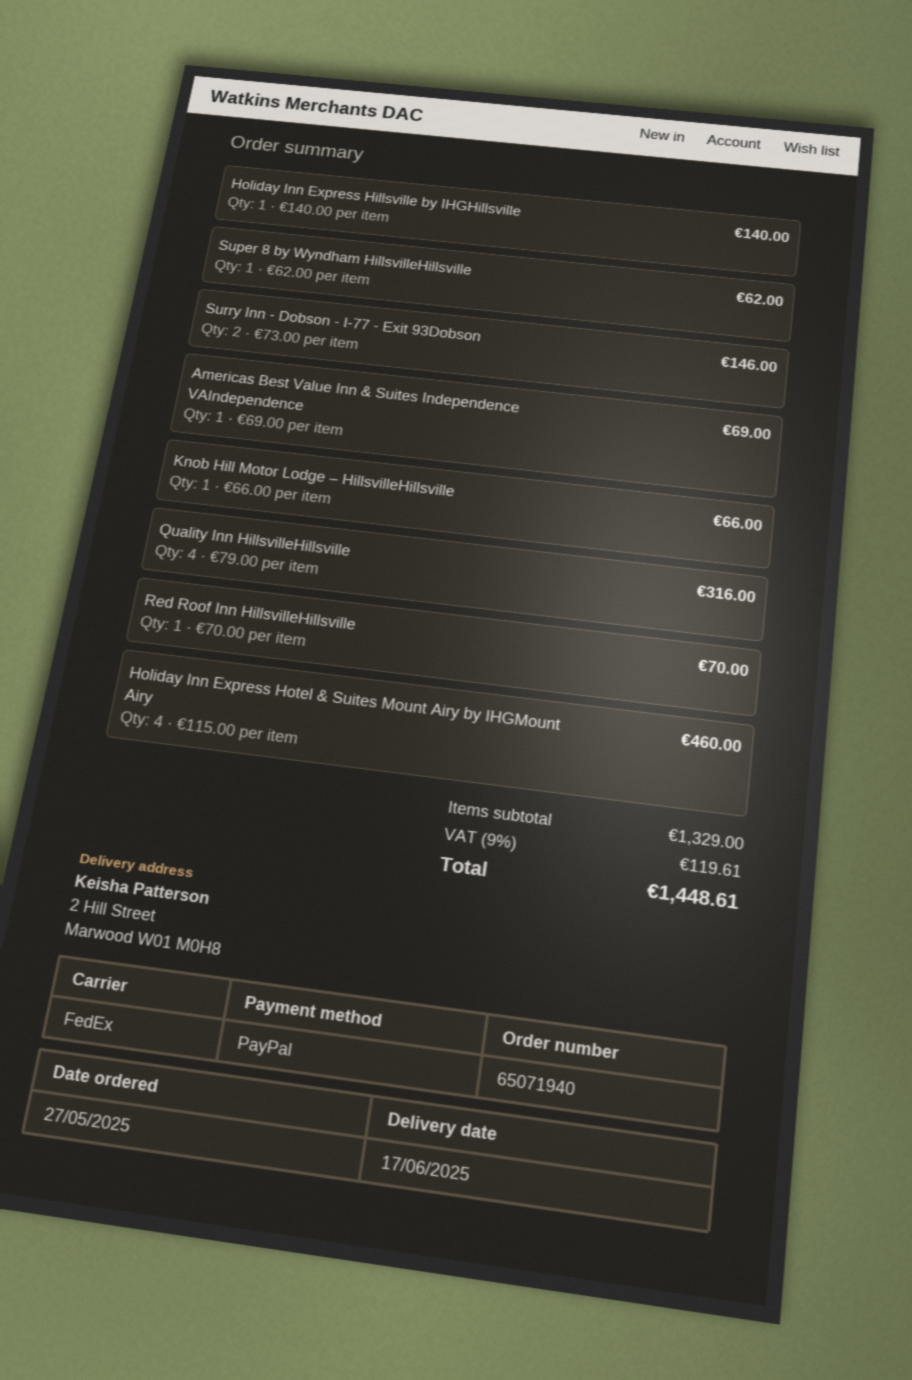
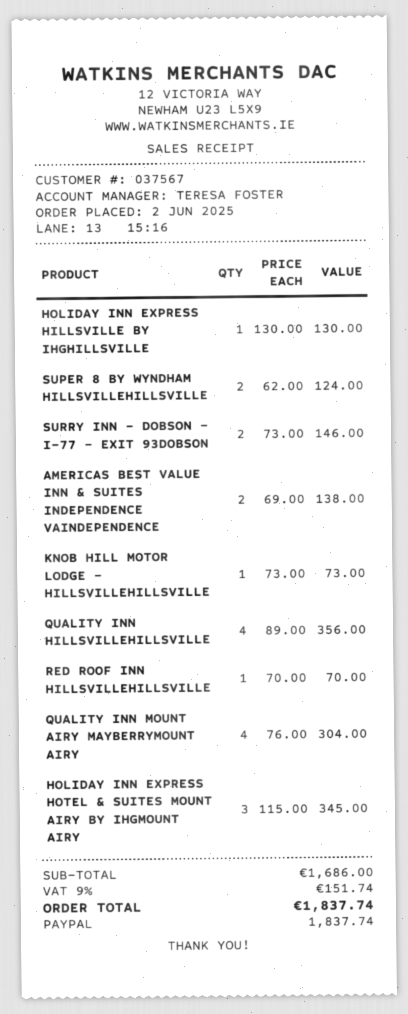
order date: 2025-05-27 -> 2025-06-02
Holiday Inn Express Hillsville by IHGHillsville: 1 x 140.00 = 140.00 -> 1 x 130.00 = 130.00
Super 8 by Wyndham HillsvilleHillsville: 1 x 62.00 = 62.00 -> 2 x 62.00 = 124.00
Americas Best Value Inn & Suites Independence VAIndependence: 1 x 69.00 = 69.00 -> 2 x 69.00 = 138.00
Knob Hill Motor Lodge – HillsvilleHillsville: 1 x 66.00 = 66.00 -> 1 x 73.00 = 73.00
Quality Inn HillsvilleHillsville: 4 x 79.00 = 316.00 -> 4 x 89.00 = 356.00
Holiday Inn Express Hotel & Suites Mount Airy by IHGMount Airy: 4 x 115.00 = 460.00 -> 3 x 115.00 = 345.00
QUALITY INN MOUNT AIRY MAYBERRYMOUNT AIRY: none -> 4 x 76.00 = 304.00
subtotal: 1329.00 -> 1686.00
tax: 9% = 119.61 -> 9% = 151.74
total: 1448.61 -> 1837.74

